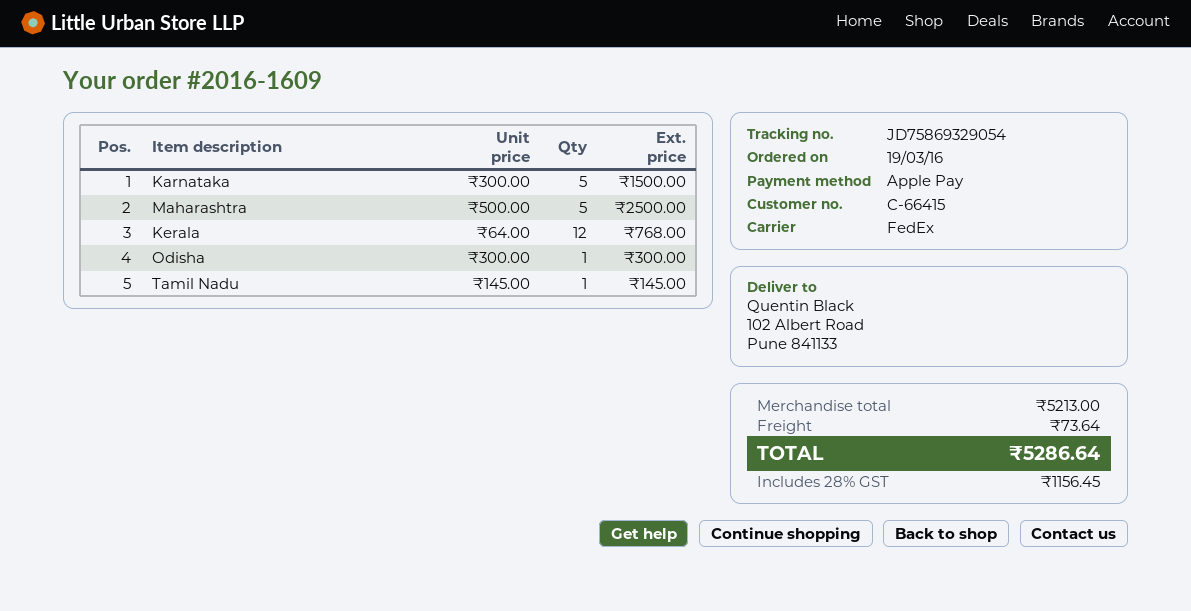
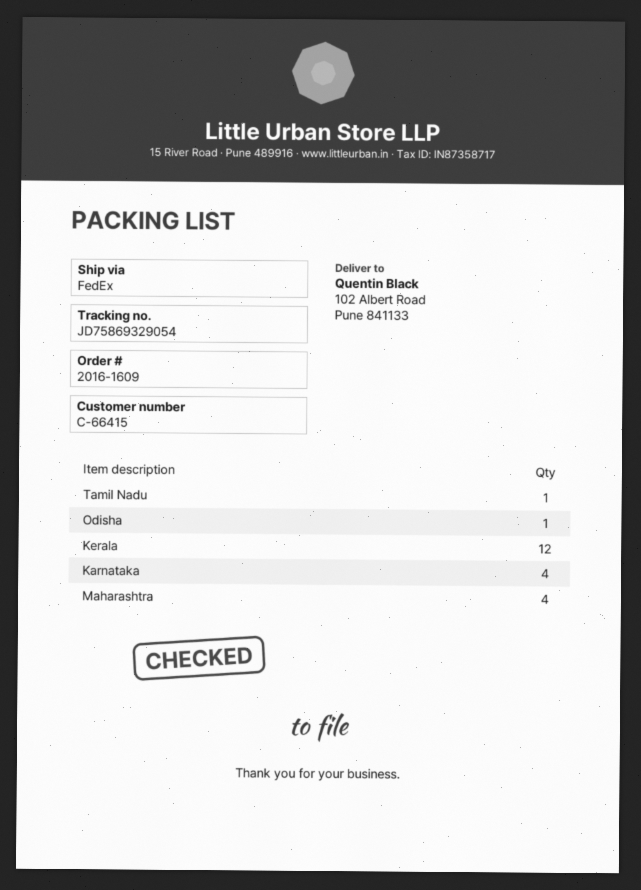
Karnataka: 5 -> 4
Maharashtra: 5 -> 4

